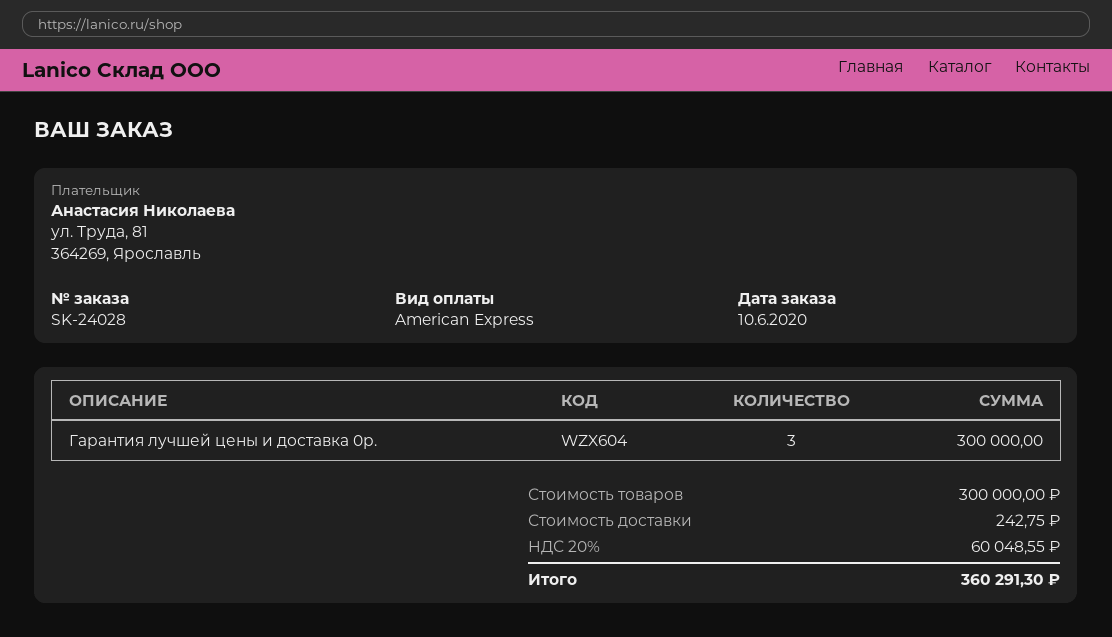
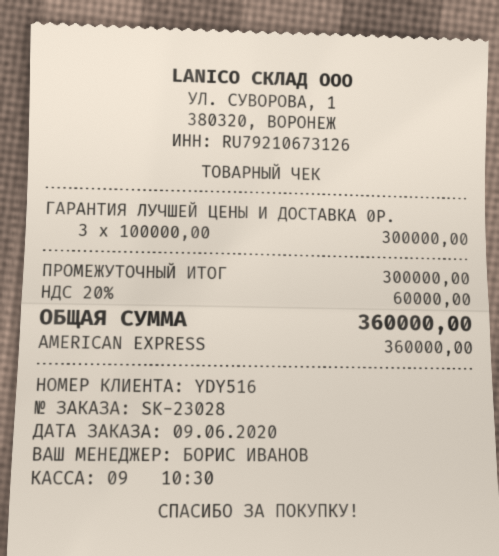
order number: SK-24028 -> SK-23028
order date: 2020-06-10 -> 2020-06-09
shipping: 242.75 -> none
tax: 20% = 60048.55 -> 20% = 60000.00
total: 360291.30 -> 360000.00

